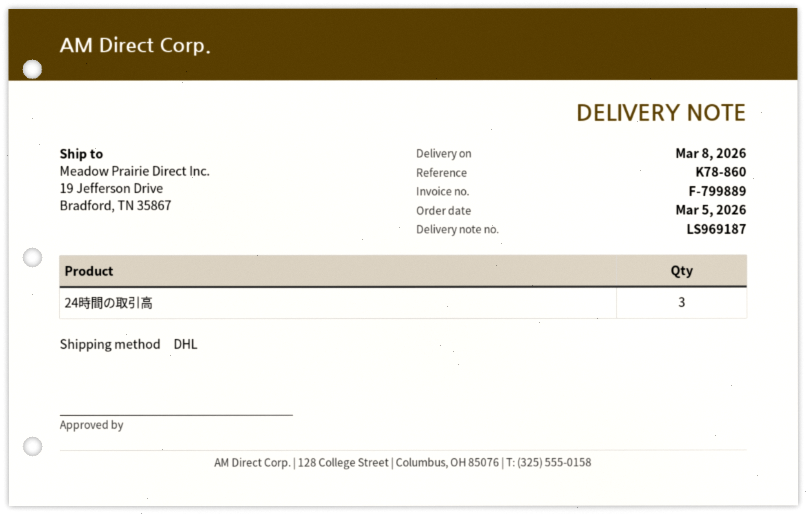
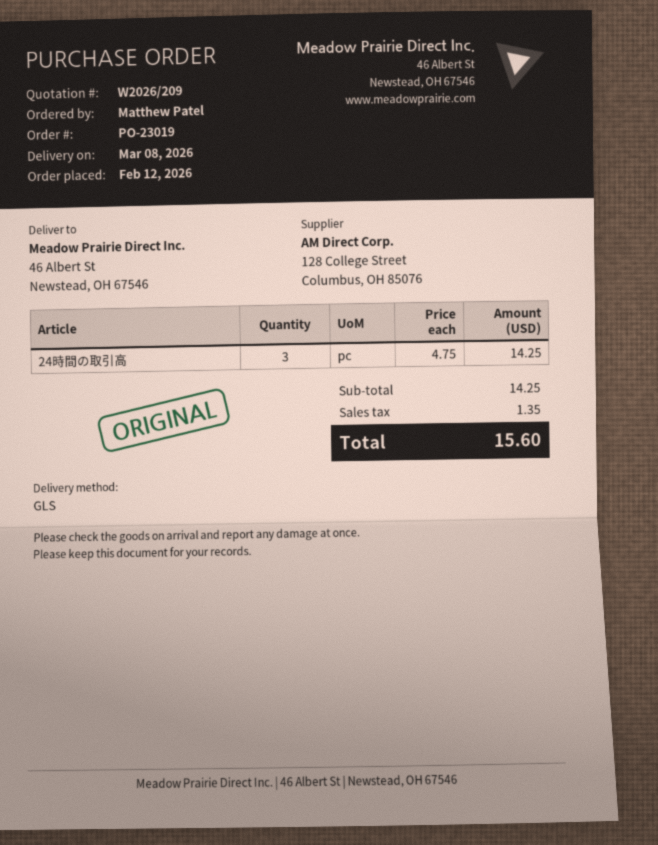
order date: 2026-03-05 -> 2026-02-12
shipping method: DHL -> GLS
ship to: 19 Jefferson Drive, Bradford, TN 35867 -> 46 Albert St, Newstead, OH 67546

